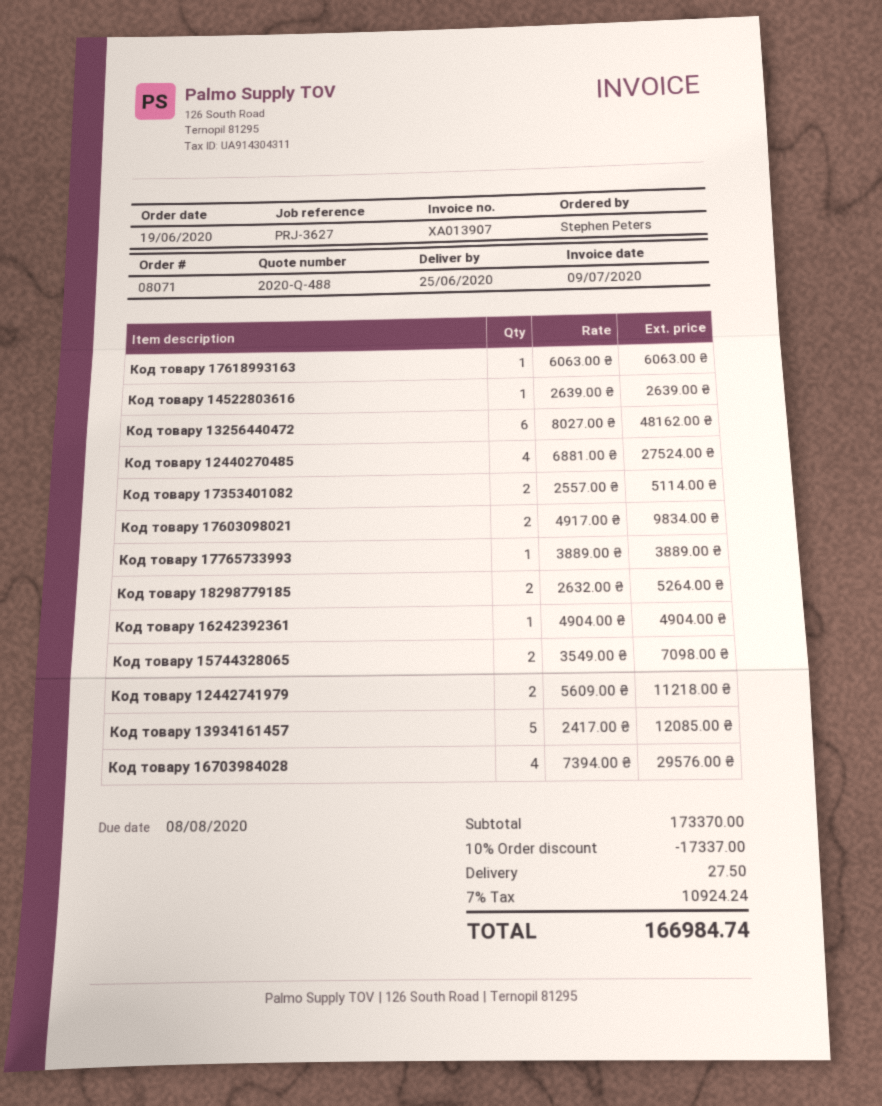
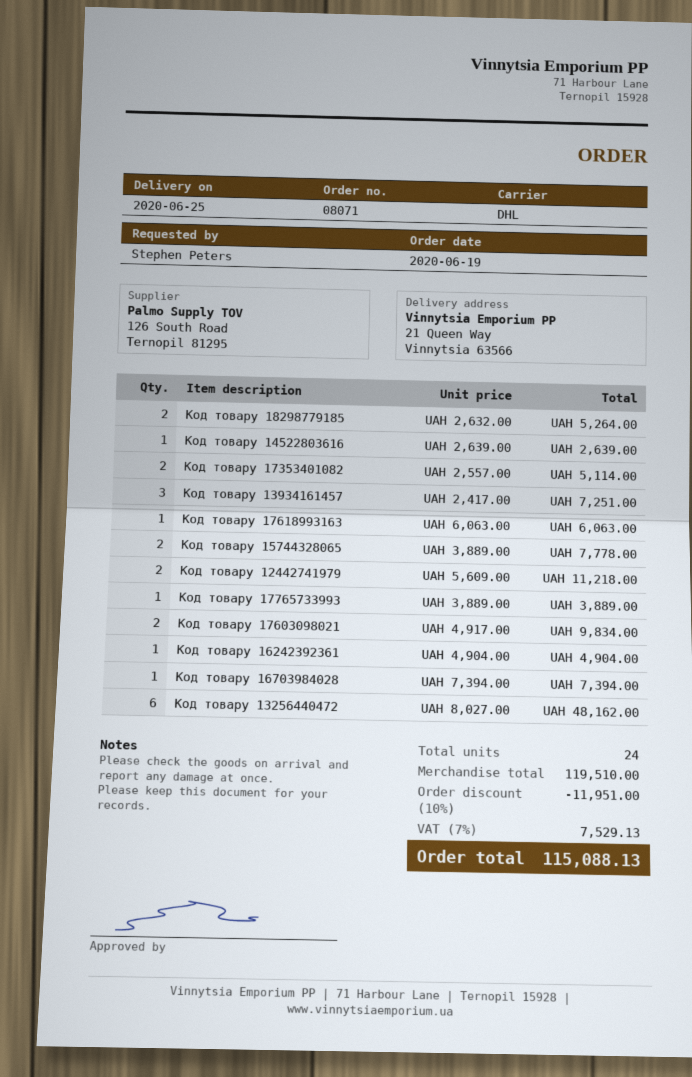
Код товару 12440270485: 4 x 6881.00 = 27524.00 -> none
Код товару 15744328065: 2 x 3549.00 = 7098.00 -> 2 x 3889.00 = 7778.00
Код товару 13934161457: 5 x 2417.00 = 12085.00 -> 3 x 2417.00 = 7251.00
Код товару 16703984028: 4 x 7394.00 = 29576.00 -> 1 x 7394.00 = 7394.00
subtotal: 173370.00 -> 119510.00
discount: 10% = 17337.00 -> 10% = 11951.00
shipping: 27.50 -> none
tax: 7% = 10924.24 -> 7% = 7529.13
total: 166984.74 -> 115088.13

